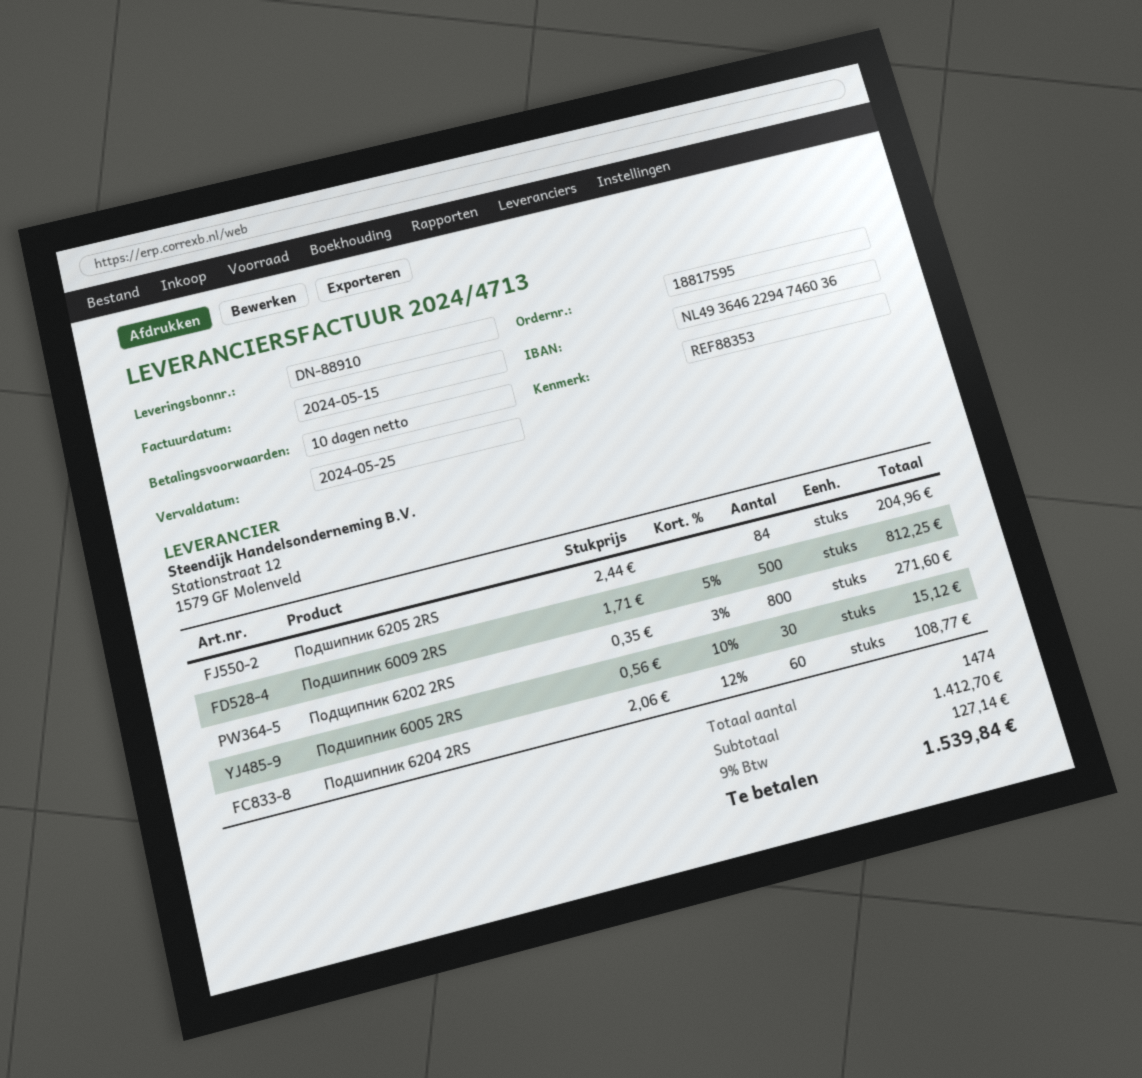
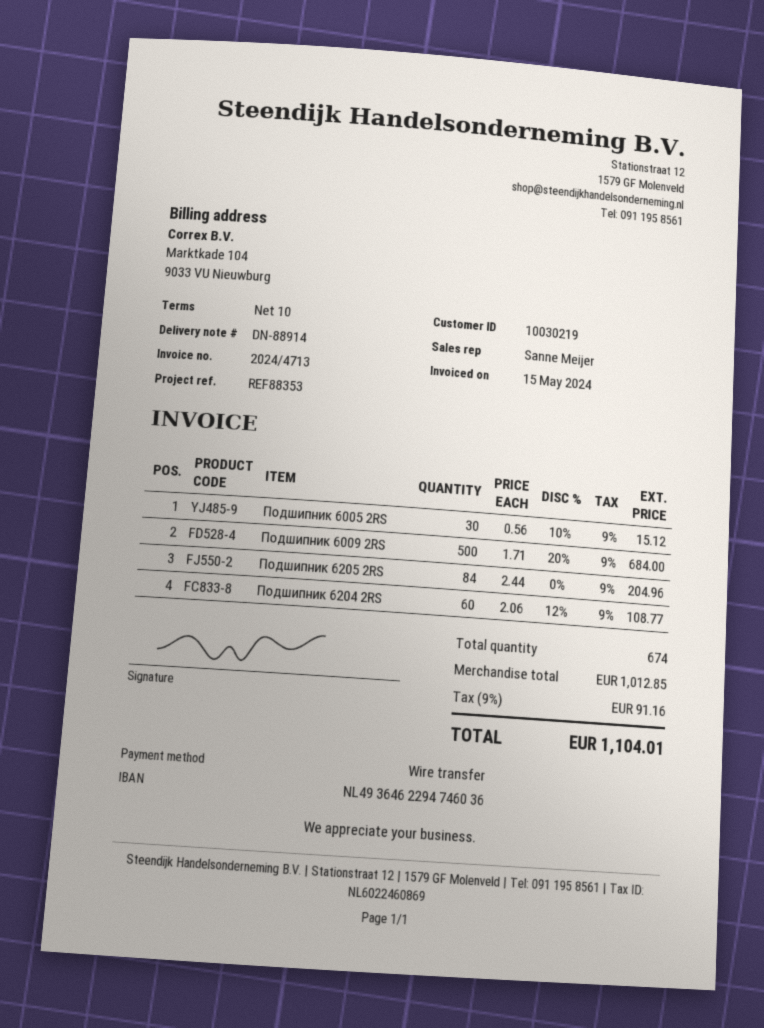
delivery note number: DN-88910 -> DN-88914
Подшипник 6009 2RS: 500 x 1.71 - 5% = 812.25 -> 500 x 1.71 - 20% = 684.00
Подщипник 6202 2RS: 800 x 0.35 - 3% = 271.60 -> none
total quantity: 1474 -> 674
subtotal: 1412.70 -> 1012.85
tax: 9% = 127.14 -> 9% = 91.16
total: 1539.84 -> 1104.01

